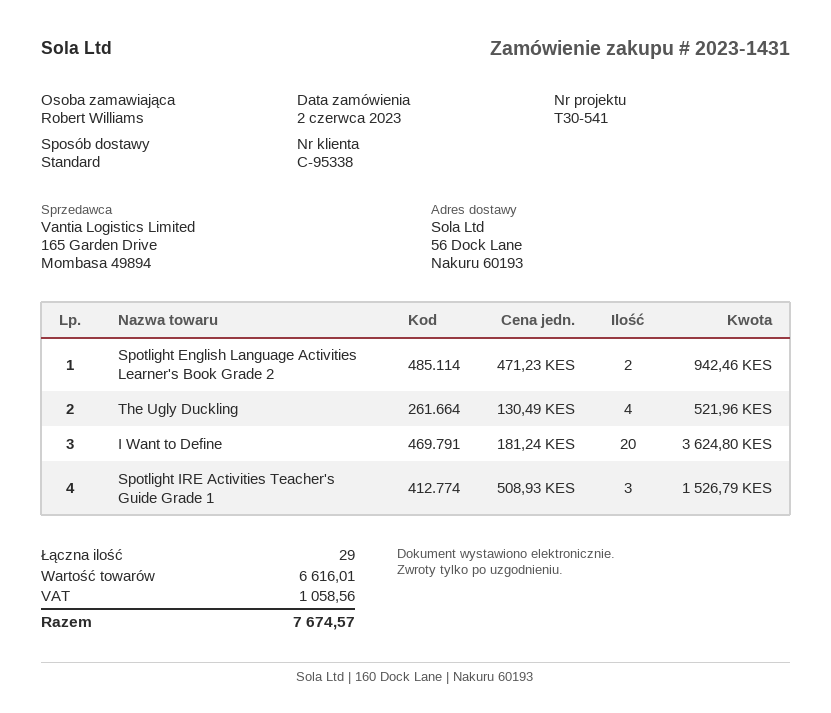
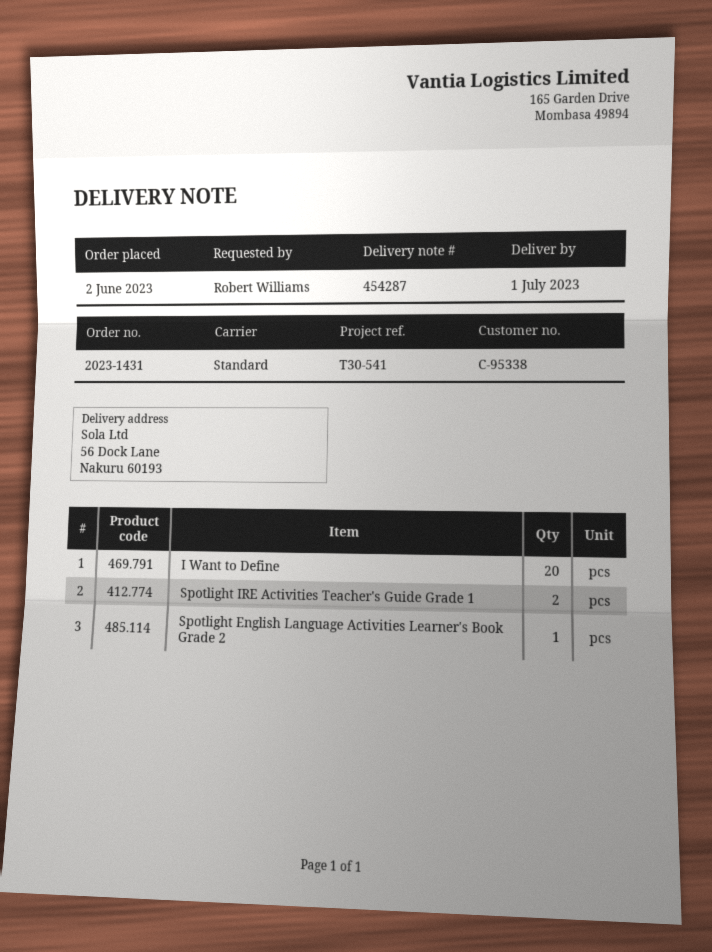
Spotlight English Language Activities Learner's Book Grade 2: 2 -> 1
The Ugly Duckling: 4 -> none
Spotlight IRE Activities Teacher's Guide Grade 1: 3 -> 2

